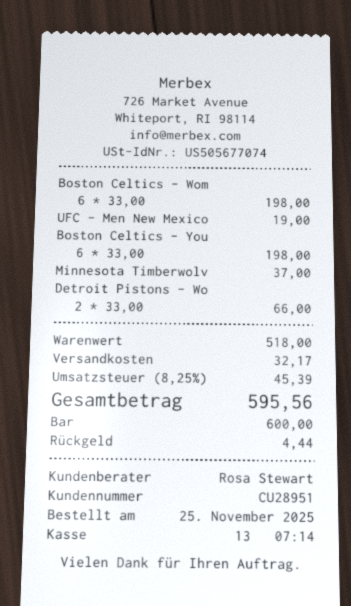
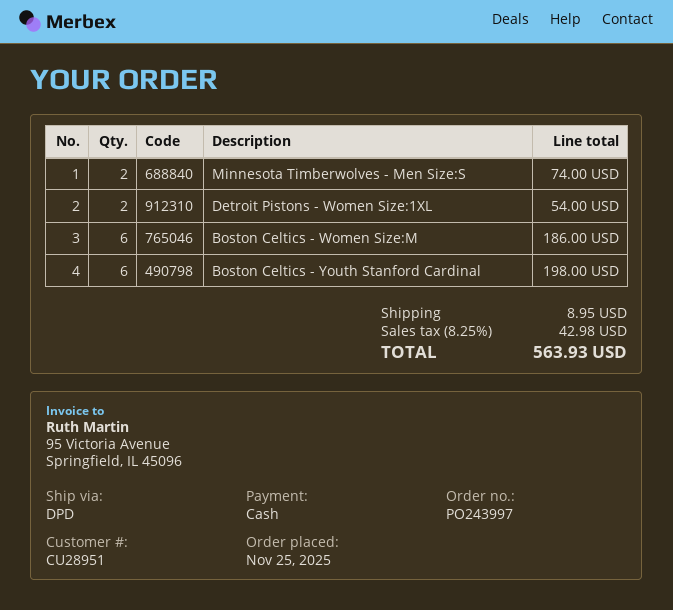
Boston Celtics - Wom: 6 for 198.00 -> 6 for 186.00
UFC - Men New Mexico: 1 for 19.00 -> none
Minnesota Timberwolv: 1 for 37.00 -> 2 for 74.00
Detroit Pistons - Wo: 2 for 66.00 -> 2 for 54.00
shipping: 32.17 -> 8.95
tax: 8.25% = 45.39 -> 8.25% = 42.98
total: 595.56 -> 563.93

